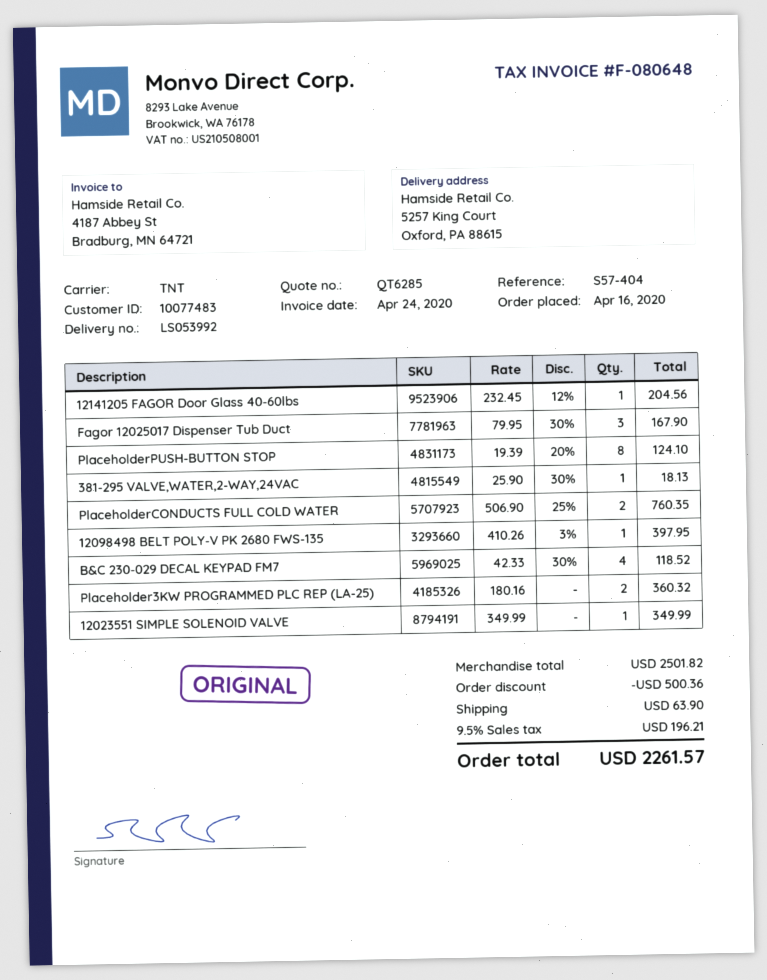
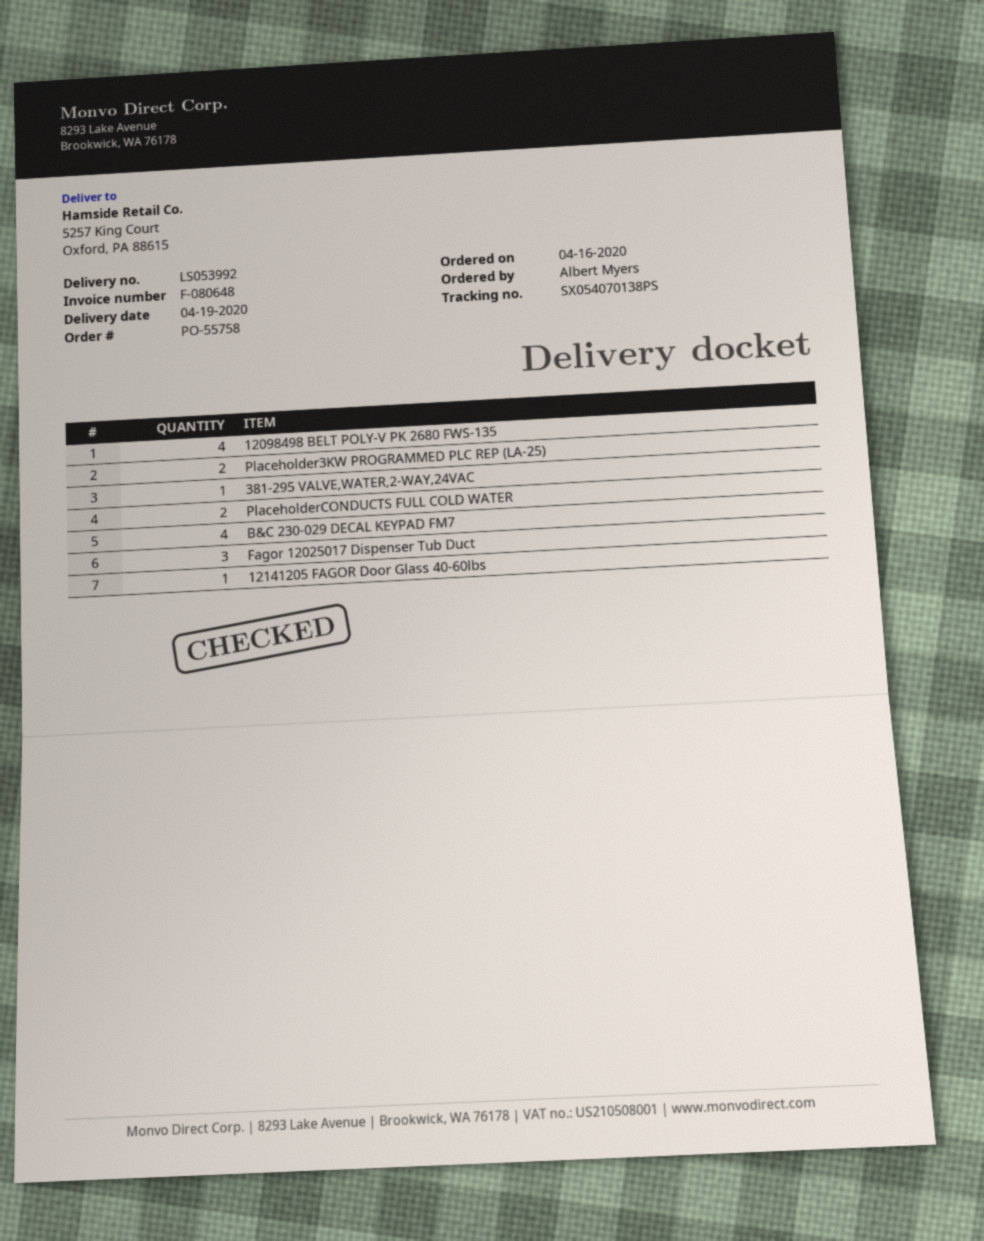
PlaceholderPUSH-BUTTON STOP: 8 -> none
12098498 BELT POLY-V PK 2680 FWS-135: 1 -> 4
12023551 SIMPLE SOLENOID VALVE: 1 -> none

